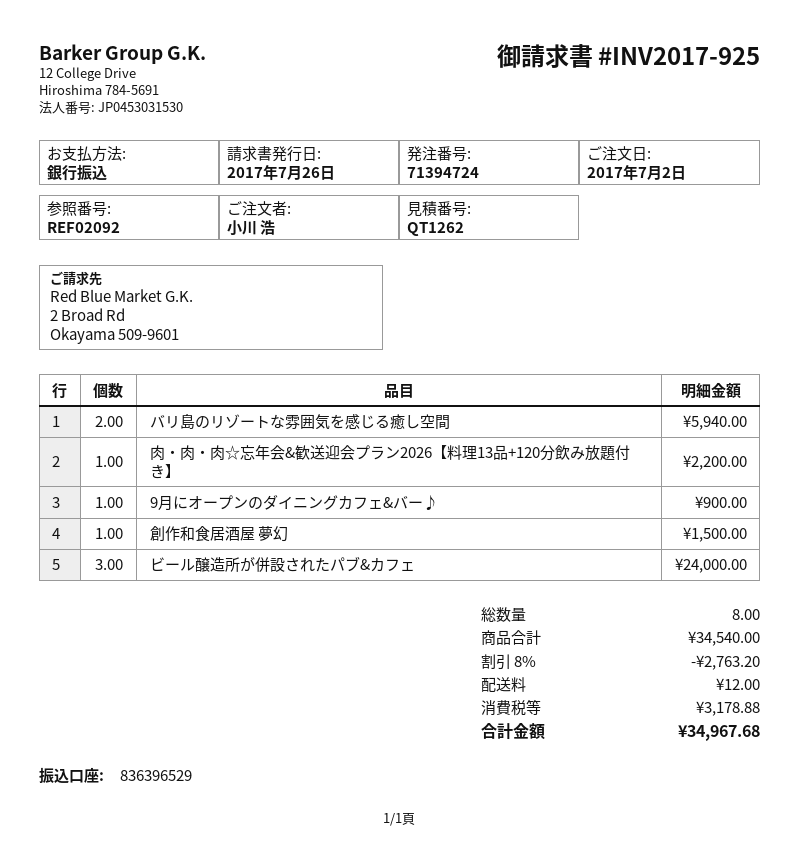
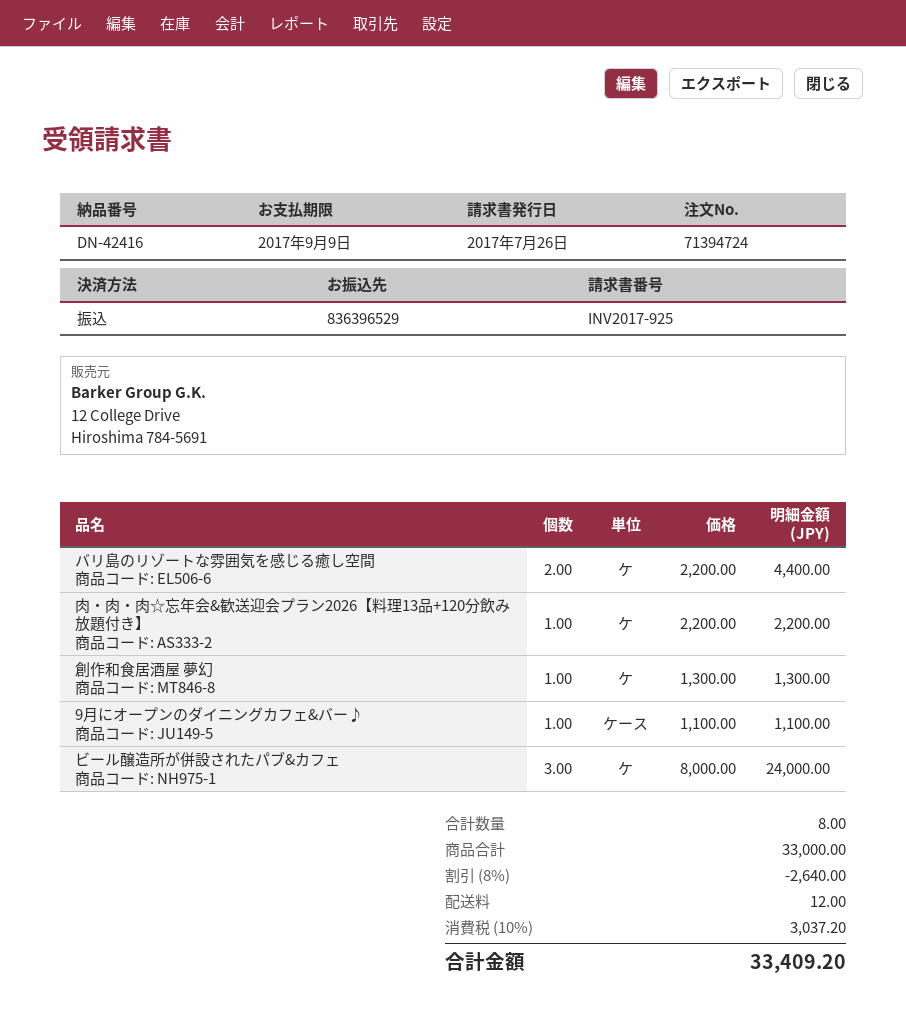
バリ島のリゾートな雰囲気を感じる癒し空間: 2 for 5940.00 -> 2 for 4400.00
9月にオープンのダイニングカフェ&バー♪: 1 for 900.00 -> 1 for 1100.00
創作和食居酒屋 夢幻: 1 for 1500.00 -> 1 for 1300.00
subtotal: 34540.00 -> 33000.00
discount: 8% = 2763.20 -> 8% = 2640.00
tax: 3178.88 -> 3037.20
total: 34967.68 -> 33409.20

